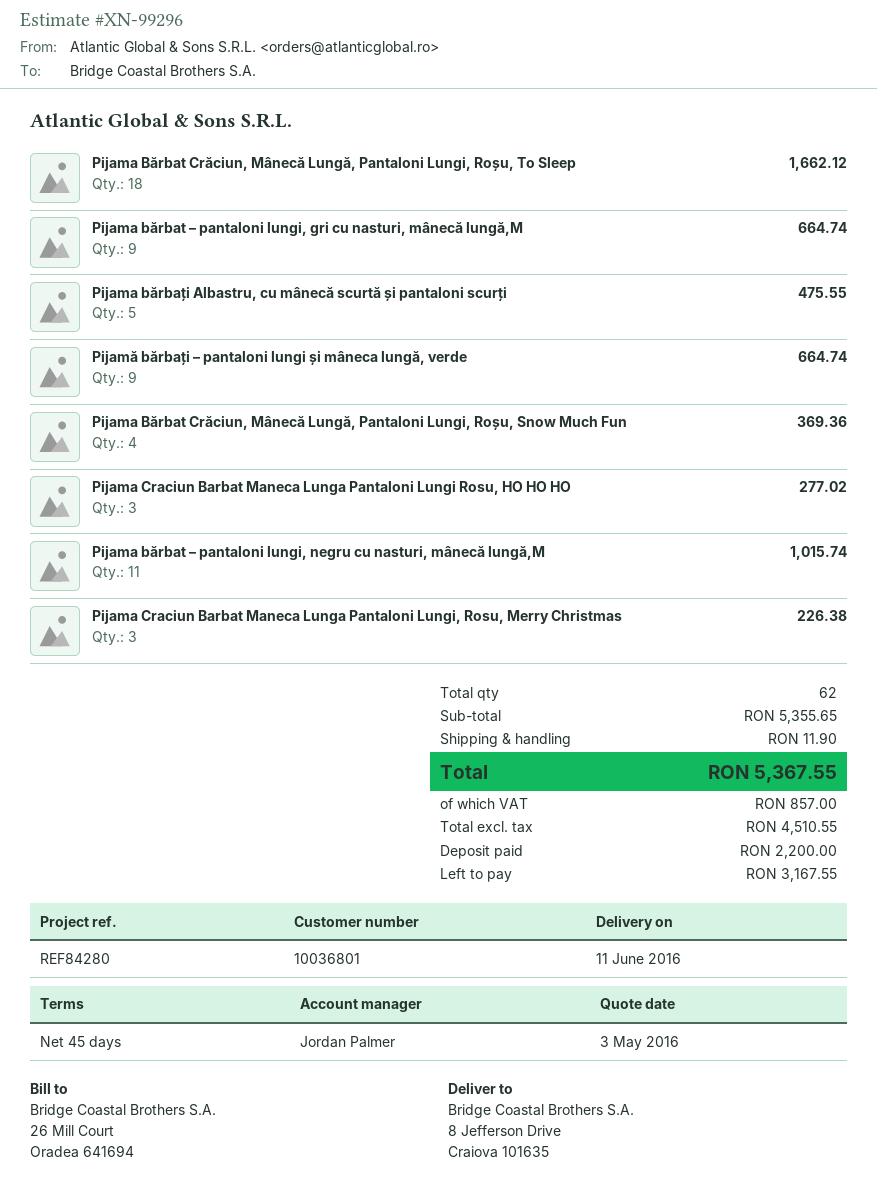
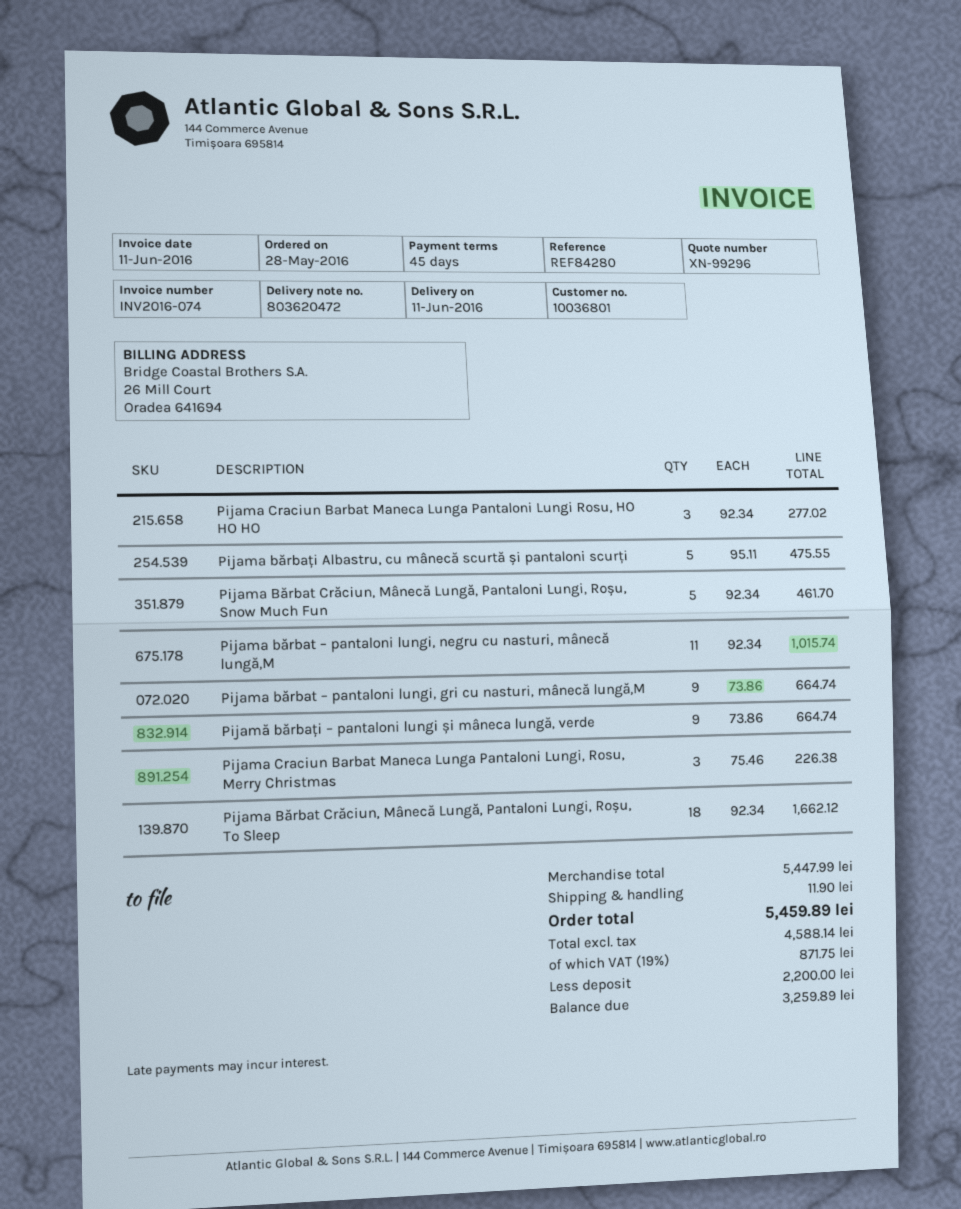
Pijama Bărbat Crăciun, Mânecă Lungă, Pantaloni Lungi, Roșu, Snow Much Fun: 4 for 369.36 -> 5 for 461.70
subtotal: 5355.65 -> 5447.99
net: 4510.55 -> 4588.14
tax: 857.00 -> 871.75
total: 5367.55 -> 5459.89
balance: 3167.55 -> 3259.89

